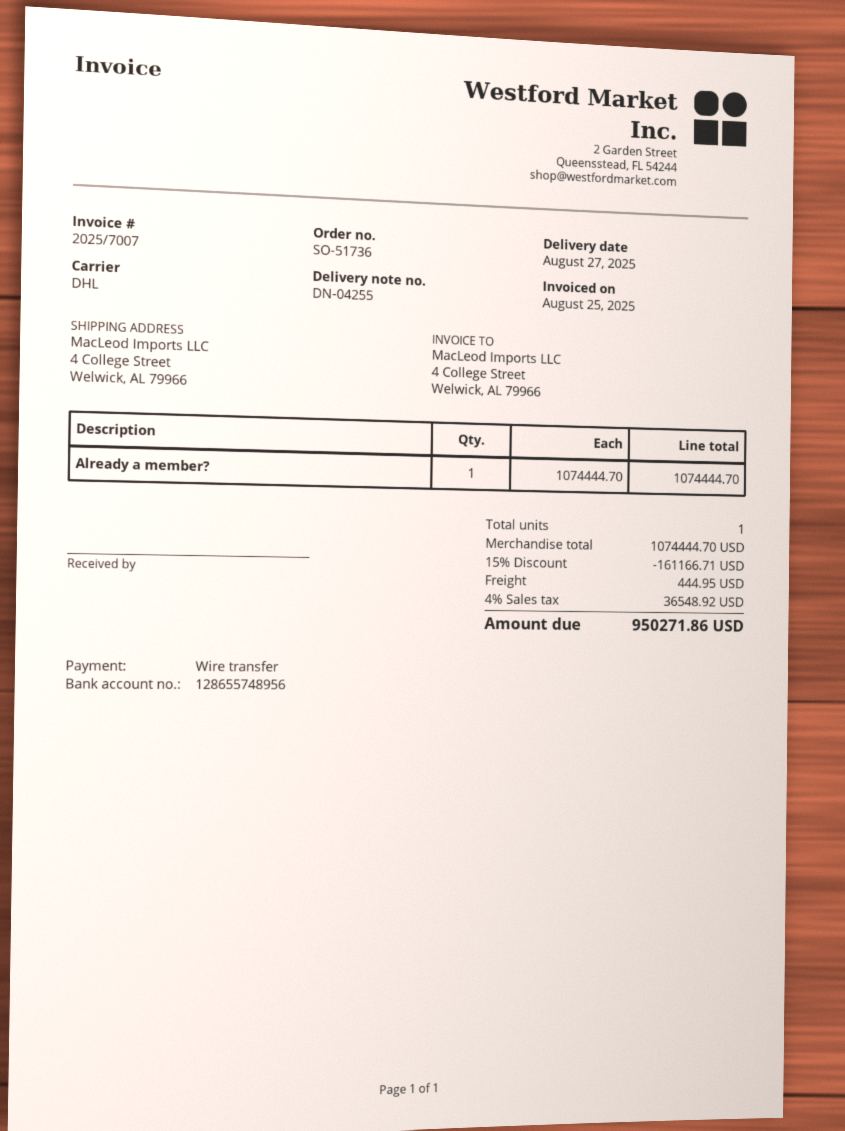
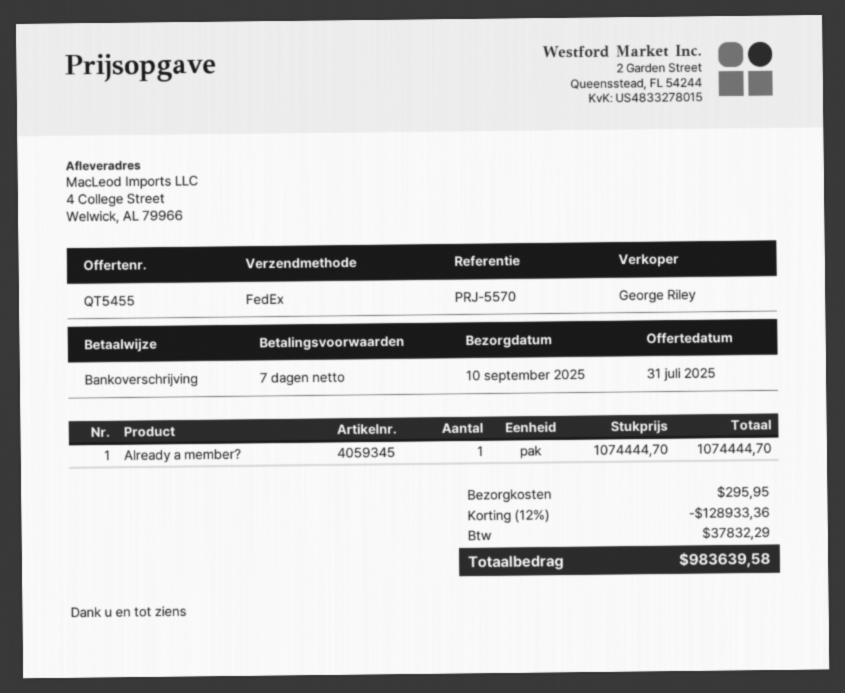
delivery date: 2025-08-27 -> 2025-09-10
shipping method: DHL -> FedEx
discount: 15% = 161166.71 -> 12% = 128933.36
shipping: 444.95 -> 295.95
tax: 36548.92 -> 37832.29
total: 950271.86 -> 983639.58

